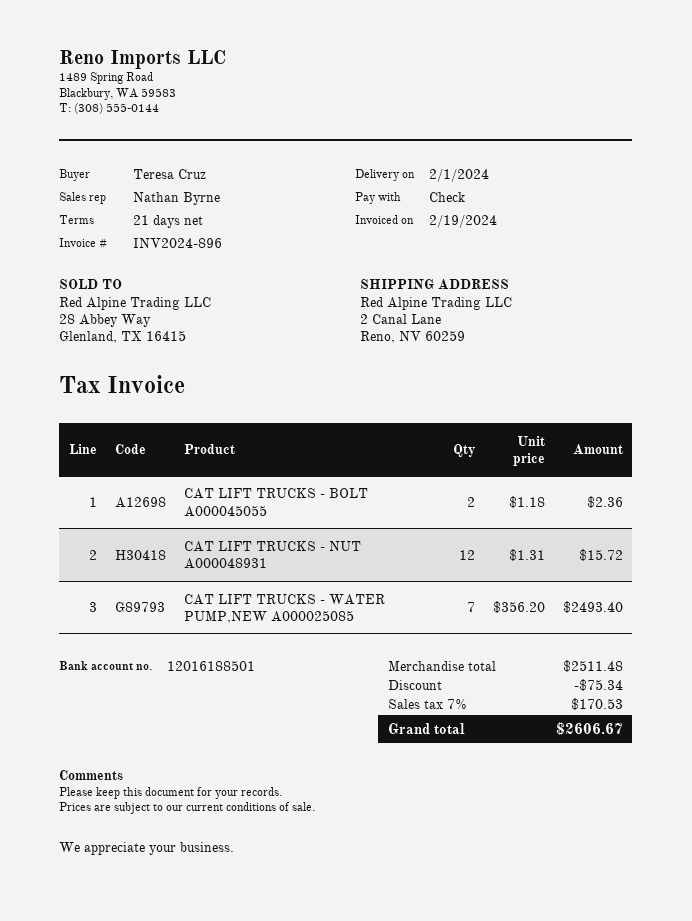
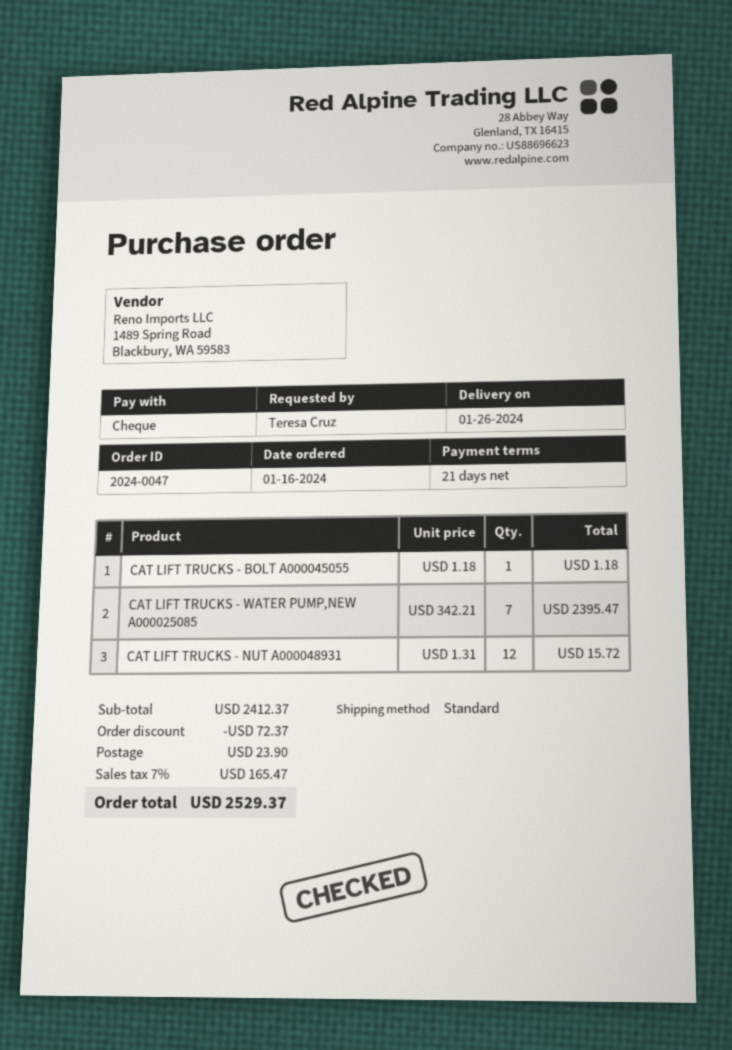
delivery date: 2024-02-01 -> 2024-01-26
CAT LIFT TRUCKS - BOLT A000045055: 2 x 1.18 = 2.36 -> 1 x 1.18 = 1.18
CAT LIFT TRUCKS - WATER PUMP,NEW A000025085: 7 x 356.20 = 2493.40 -> 7 x 342.21 = 2395.47
subtotal: 2511.48 -> 2412.37
discount: 75.34 -> 72.37
shipping: none -> 23.90
tax: 7% = 170.53 -> 7% = 165.47
total: 2606.67 -> 2529.37

